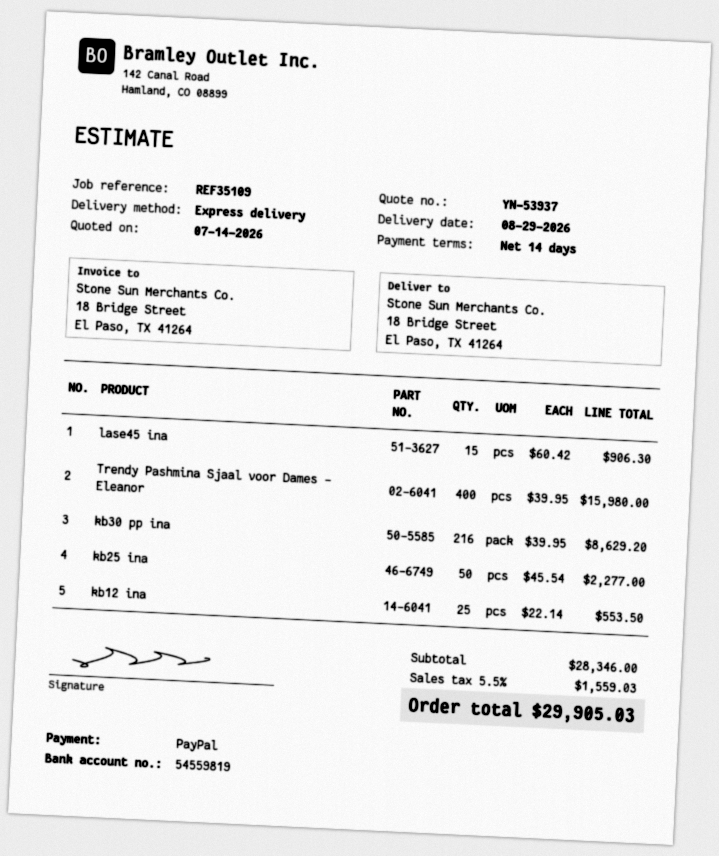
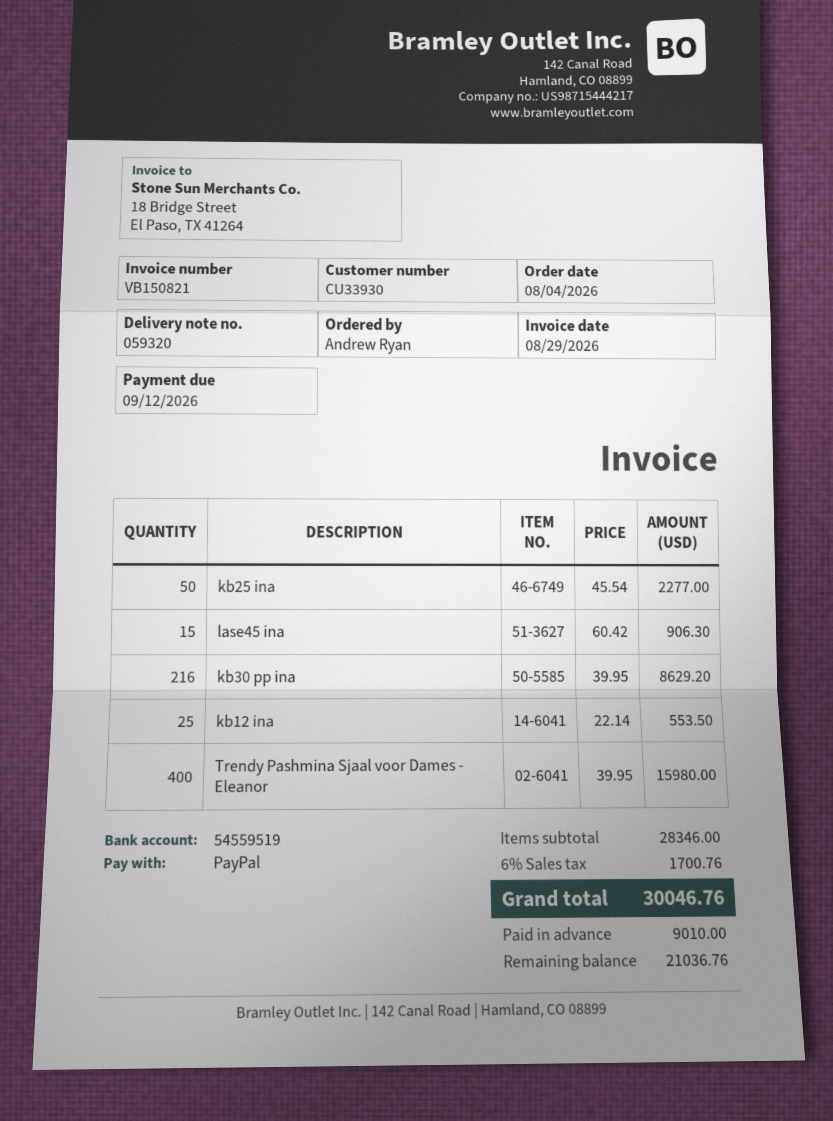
bank account: 54559819 -> 54559519
tax: 5.5% = 1559.03 -> 6% = 1700.76
total: 29905.03 -> 30046.76

